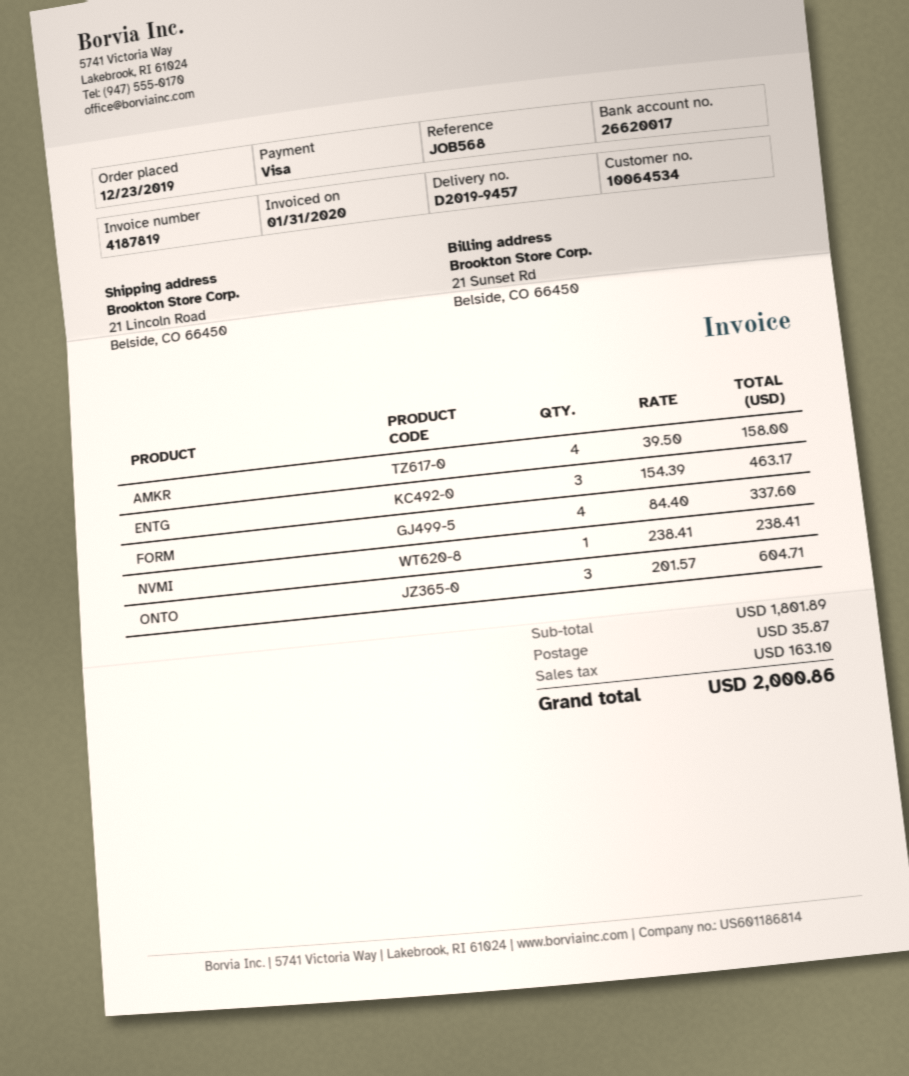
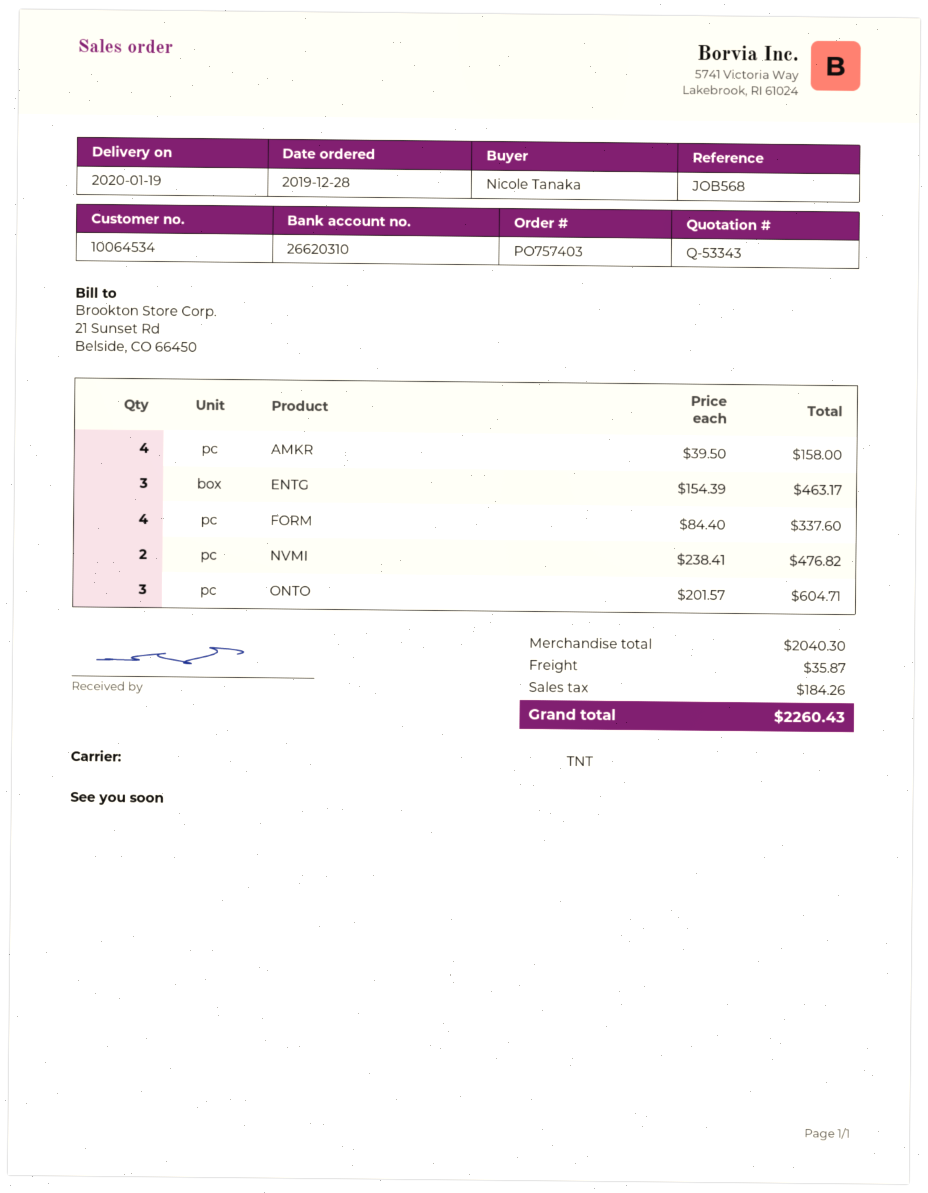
order date: 2019-12-23 -> 2019-12-28
bank account: 26620017 -> 26620310
NVMI: 1 x 238.41 = 238.41 -> 2 x 238.41 = 476.82
subtotal: 1801.89 -> 2040.30
tax: 163.10 -> 184.26
total: 2000.86 -> 2260.43

